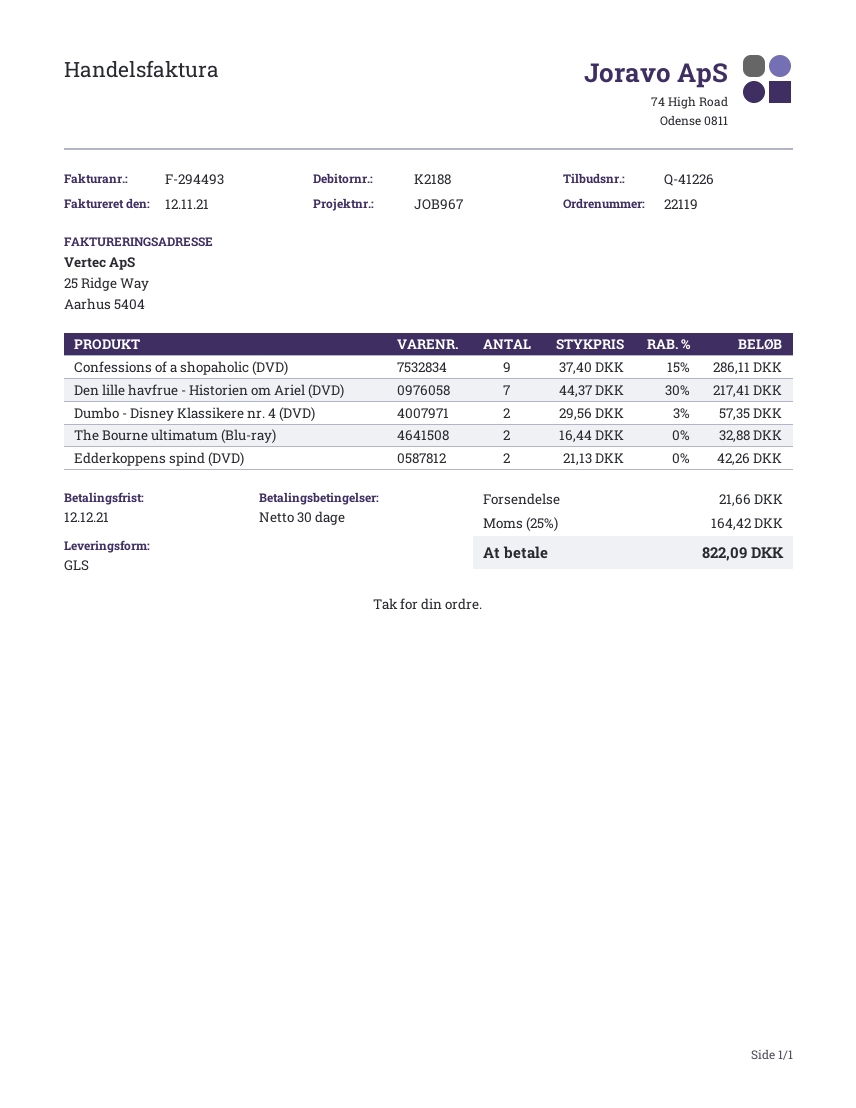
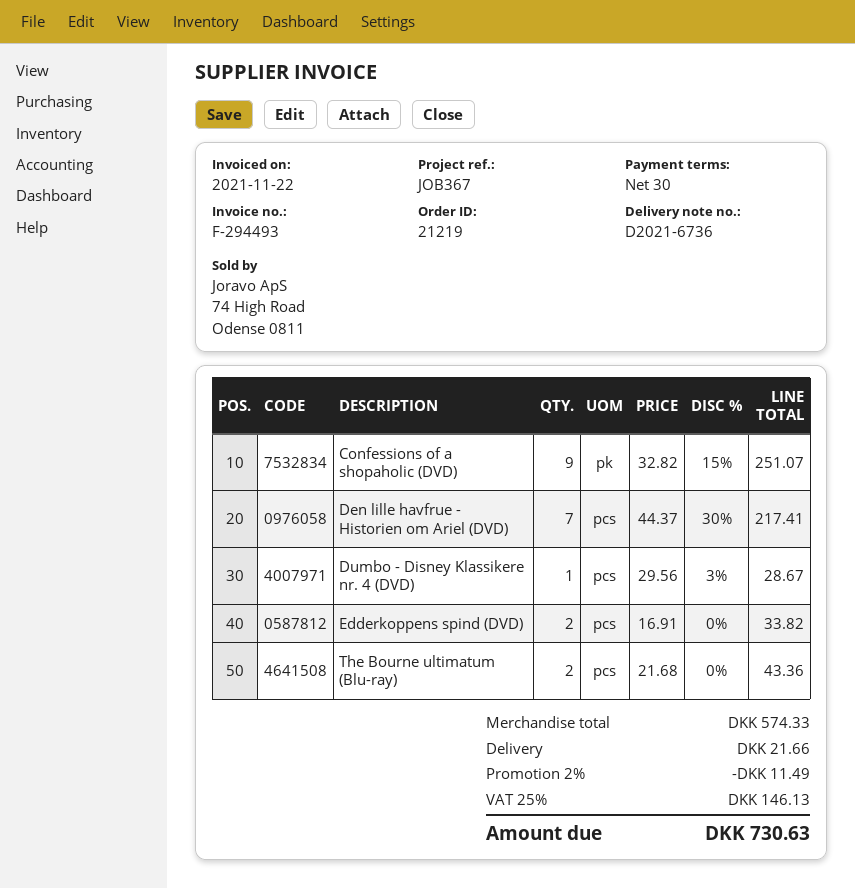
order number: 22119 -> 21219
invoice date: 2021-11-12 -> 2021-11-22
reference: JOB967 -> JOB367
Confessions of a shopaholic (DVD): 9 x 37.40 - 15% = 286.11 -> 9 x 32.82 - 15% = 251.07
Dumbo - Disney Klassikere nr. 4 (DVD): 2 x 29.56 - 3% = 57.35 -> 1 x 29.56 - 3% = 28.67
The Bourne ultimatum (Blu-ray): 2 x 16.44 = 32.88 -> 2 x 21.68 = 43.36
Edderkoppens spind (DVD): 2 x 21.13 = 42.26 -> 2 x 16.91 = 33.82
discount: none -> 2% = 11.49
tax: 25% = 164.42 -> 25% = 146.13
total: 822.09 -> 730.63

